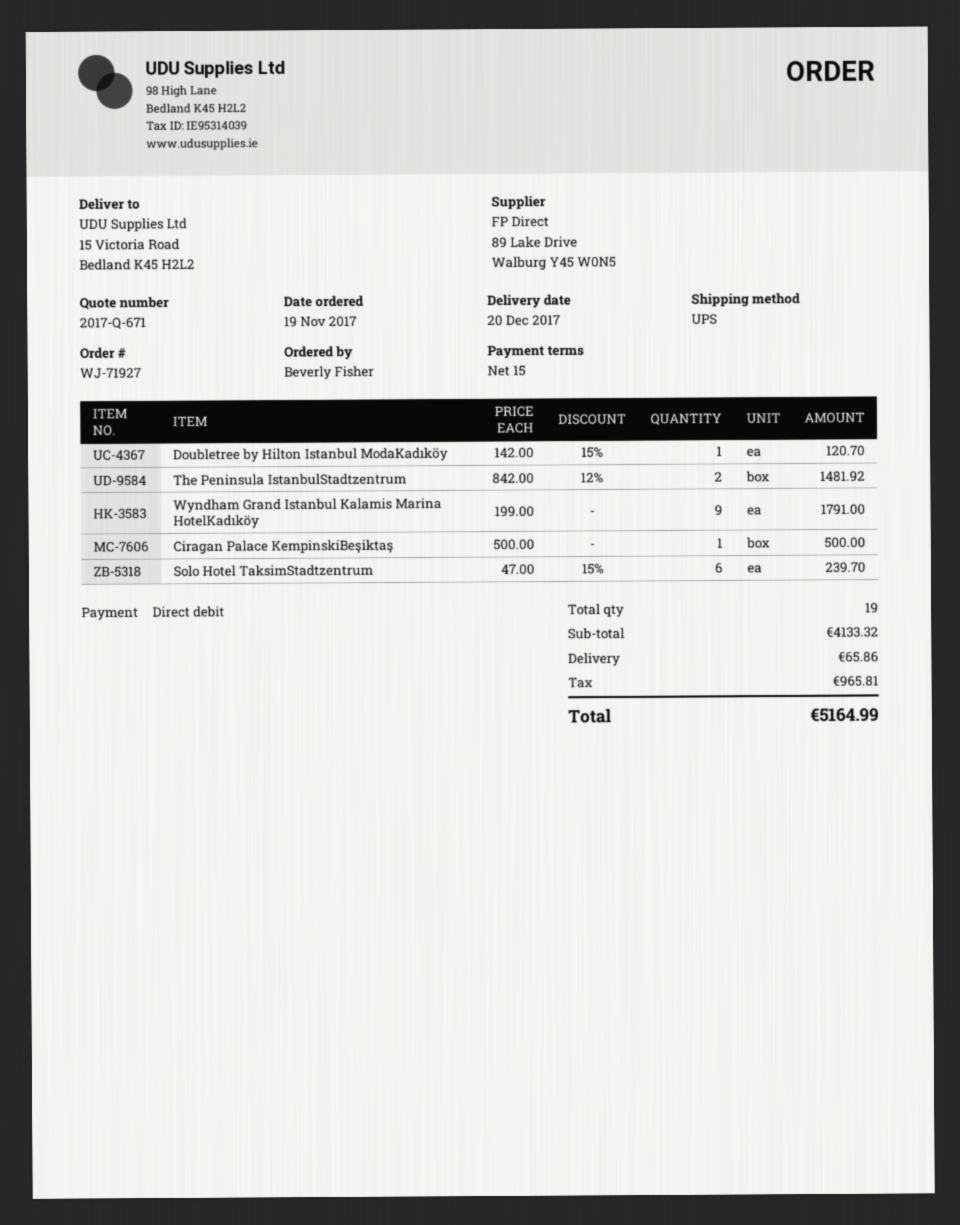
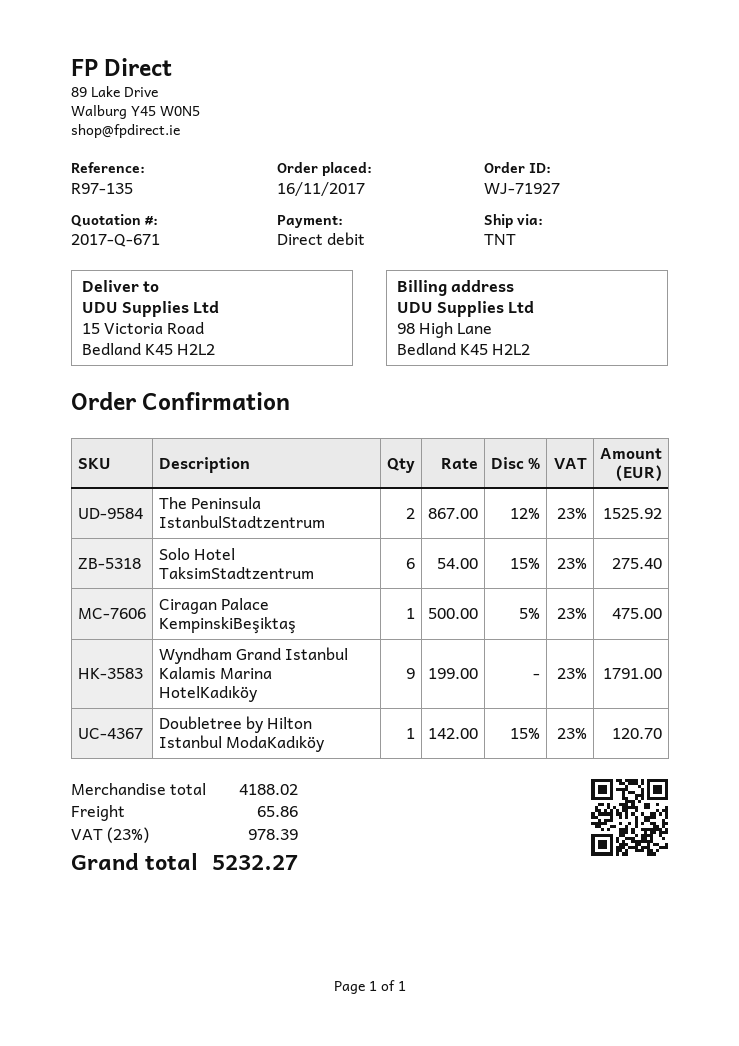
order date: 2017-11-19 -> 2017-11-16
shipping method: UPS -> TNT
The Peninsula IstanbulStadtzentrum: 2 x 842.00 - 12% = 1481.92 -> 2 x 867.00 - 12% = 1525.92
Ciragan Palace KempinskiBeşiktaş: 1 x 500.00 = 500.00 -> 1 x 500.00 - 5% = 475.00
Solo Hotel TaksimStadtzentrum: 6 x 47.00 - 15% = 239.70 -> 6 x 54.00 - 15% = 275.40
subtotal: 4133.32 -> 4188.02
tax: 965.81 -> 978.39
total: 5164.99 -> 5232.27

